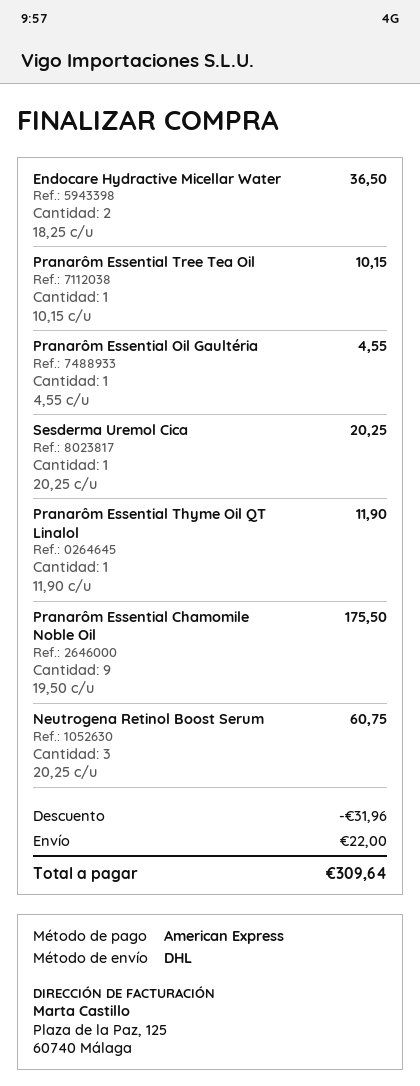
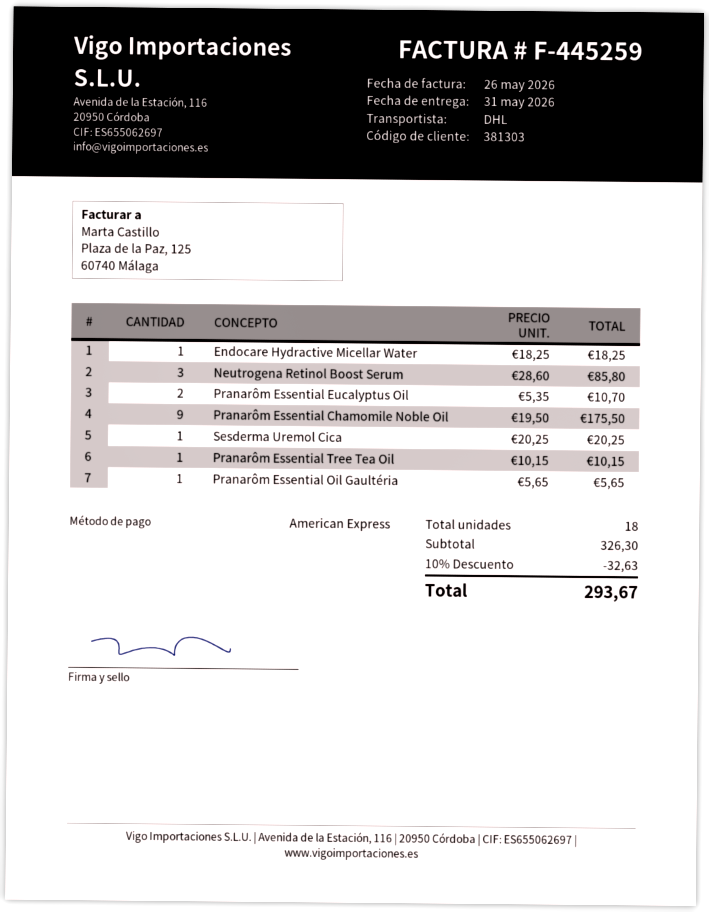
Endocare Hydractive Micellar Water: 2 x 18.25 = 36.50 -> 1 x 18.25 = 18.25
Pranarôm Essential Oil Gaultéria: 1 x 4.55 = 4.55 -> 1 x 5.65 = 5.65
Pranarôm Essential Thyme Oil QT Linalol: 1 x 11.90 = 11.90 -> none
Neutrogena Retinol Boost Serum: 3 x 20.25 = 60.75 -> 3 x 28.60 = 85.80
Pranarôm Essential Eucalyptus Oil: none -> 2 x 5.35 = 10.70
discount: 31.96 -> 32.63
shipping: 22.00 -> none
total: 309.64 -> 293.67

